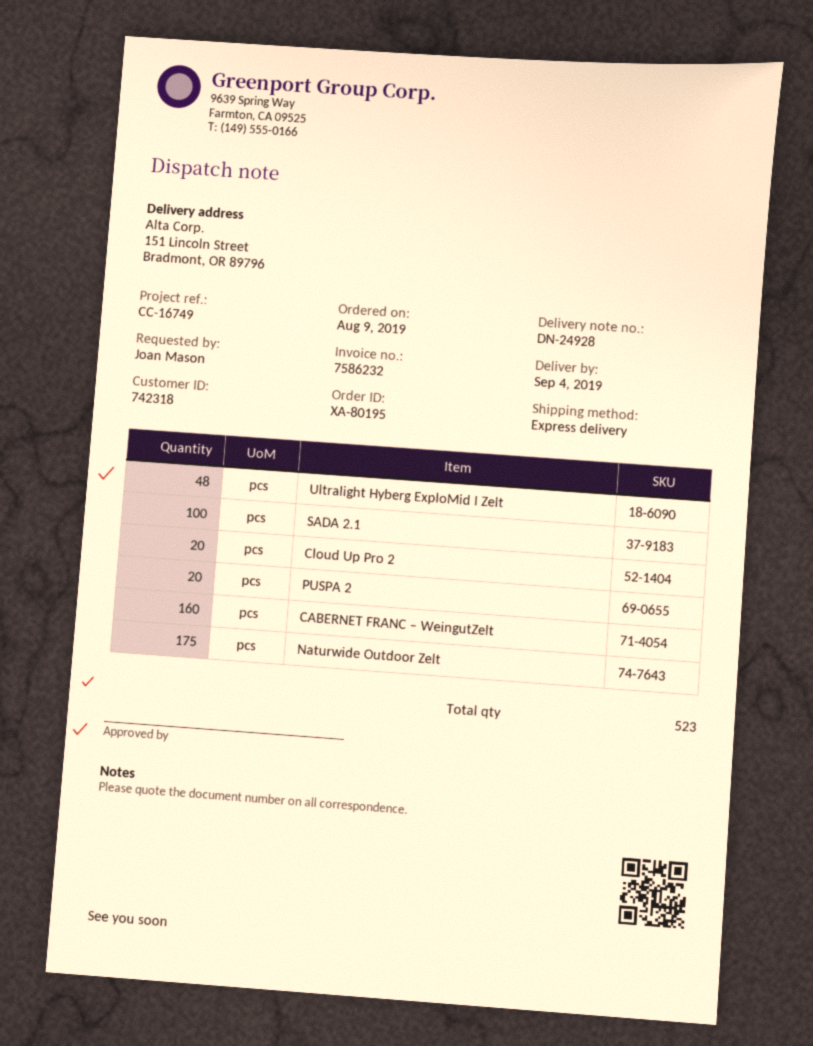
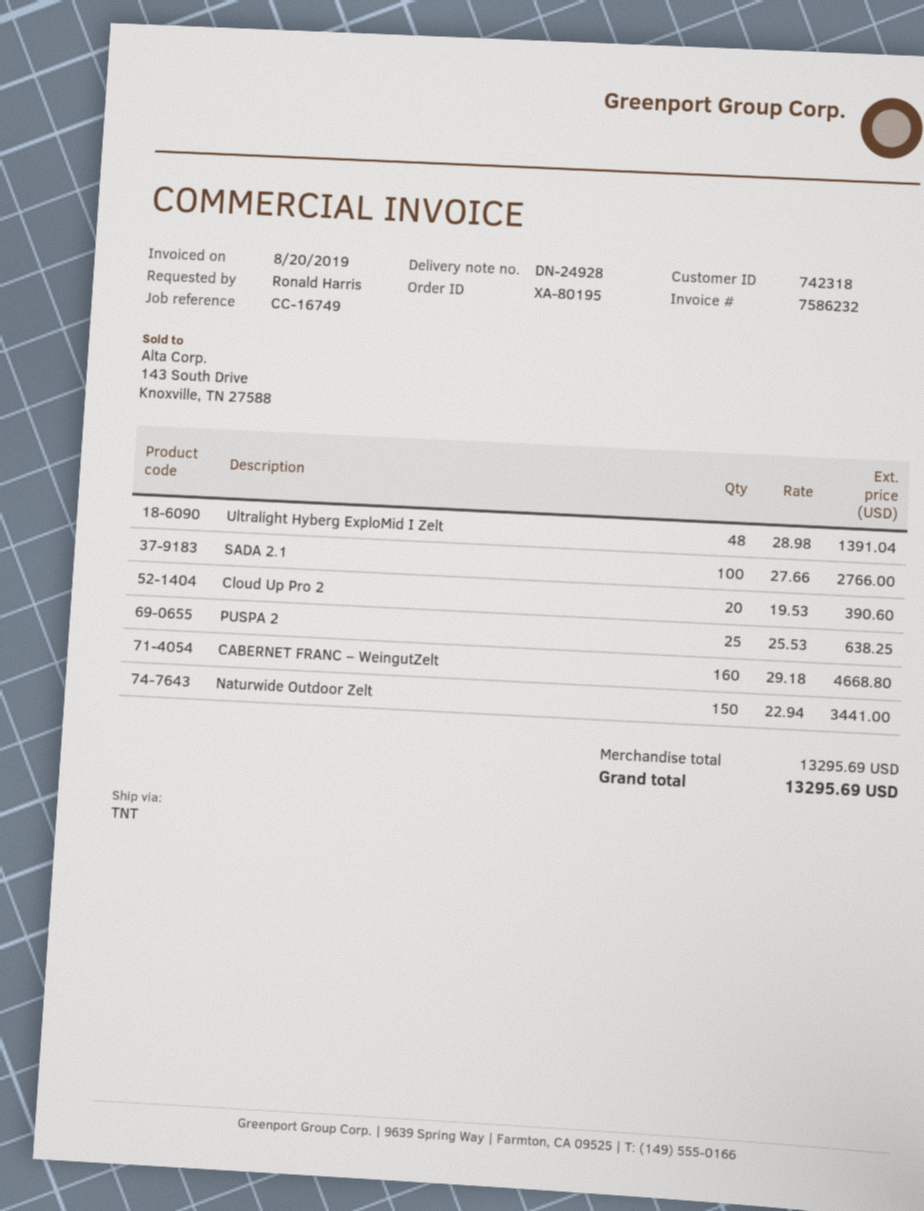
ordered by: Joan Mason -> Ronald Harris
shipping method: express -> TNT
PUSPA 2: 20 -> 25
Naturwide Outdoor Zelt: 175 -> 150

